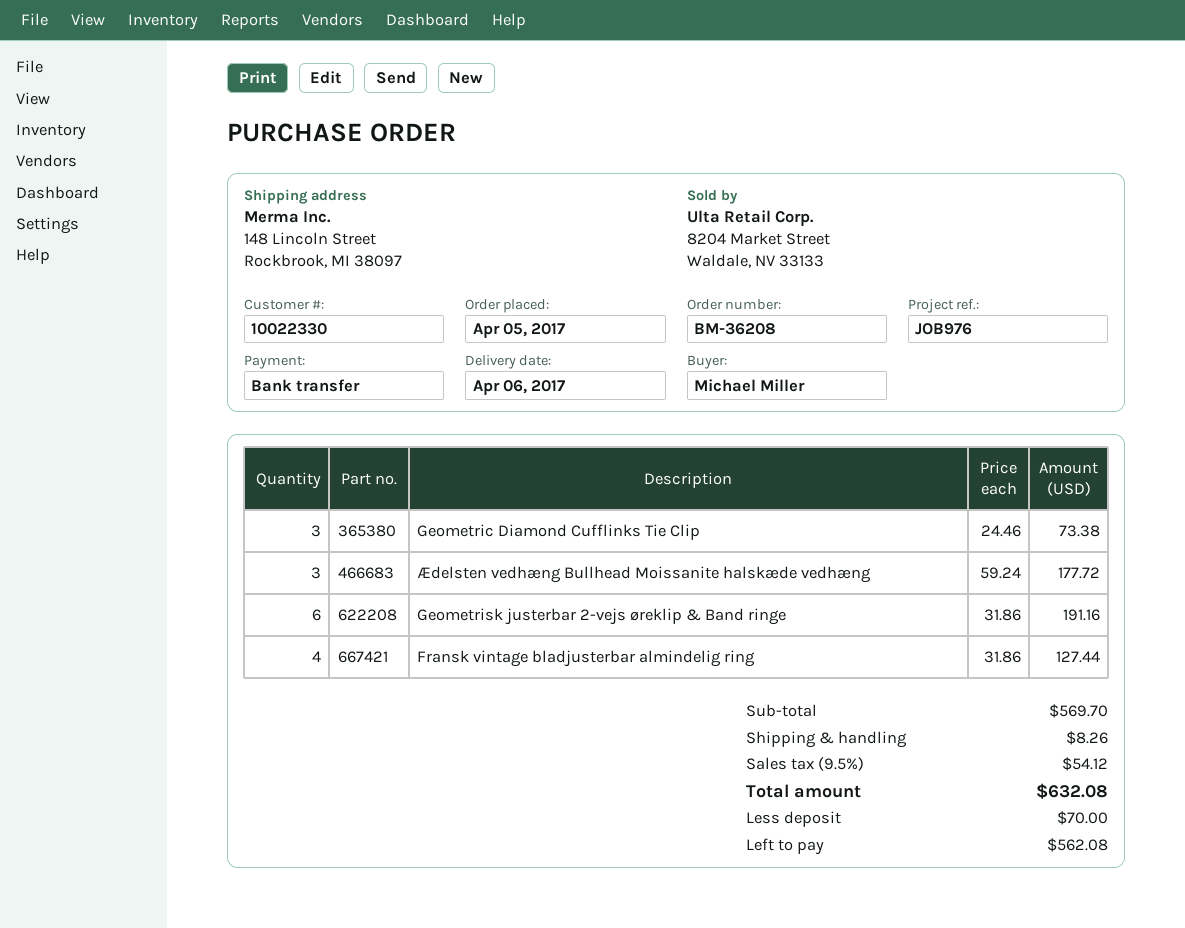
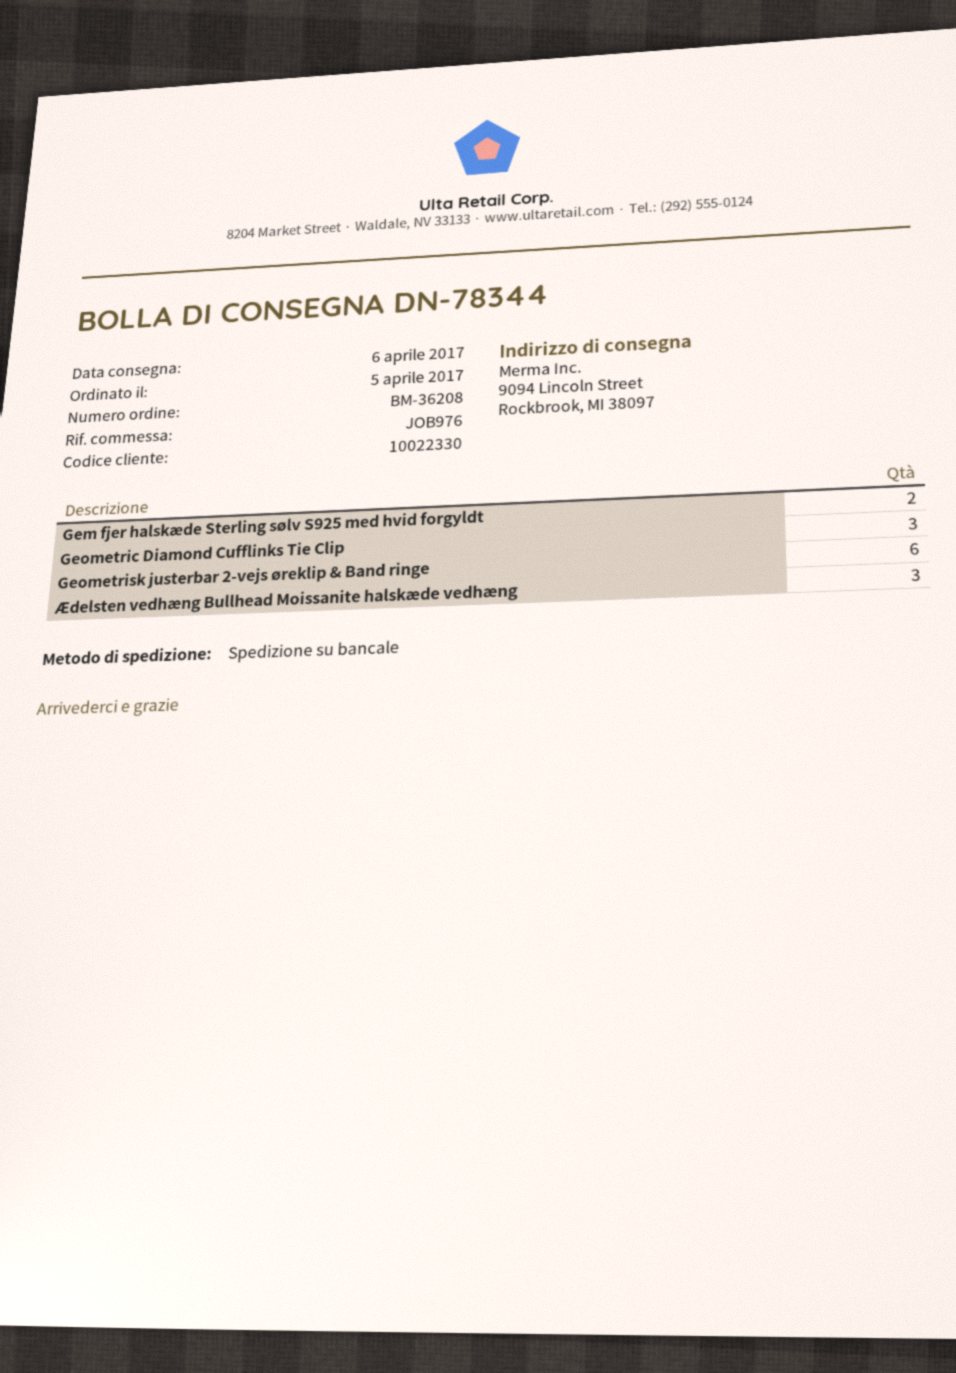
ship to: 148 Lincoln Street, Rockbrook, MI 38097 -> 9094 Lincoln Street, Rockbrook, MI 38097
Fransk vintage bladjusterbar almindelig ring: 4 -> none
Gem fjer halskæde Sterling sølv S925 med hvid forgyldt: none -> 2

